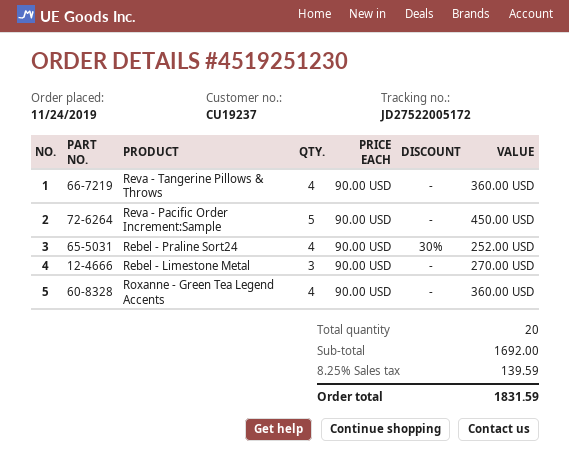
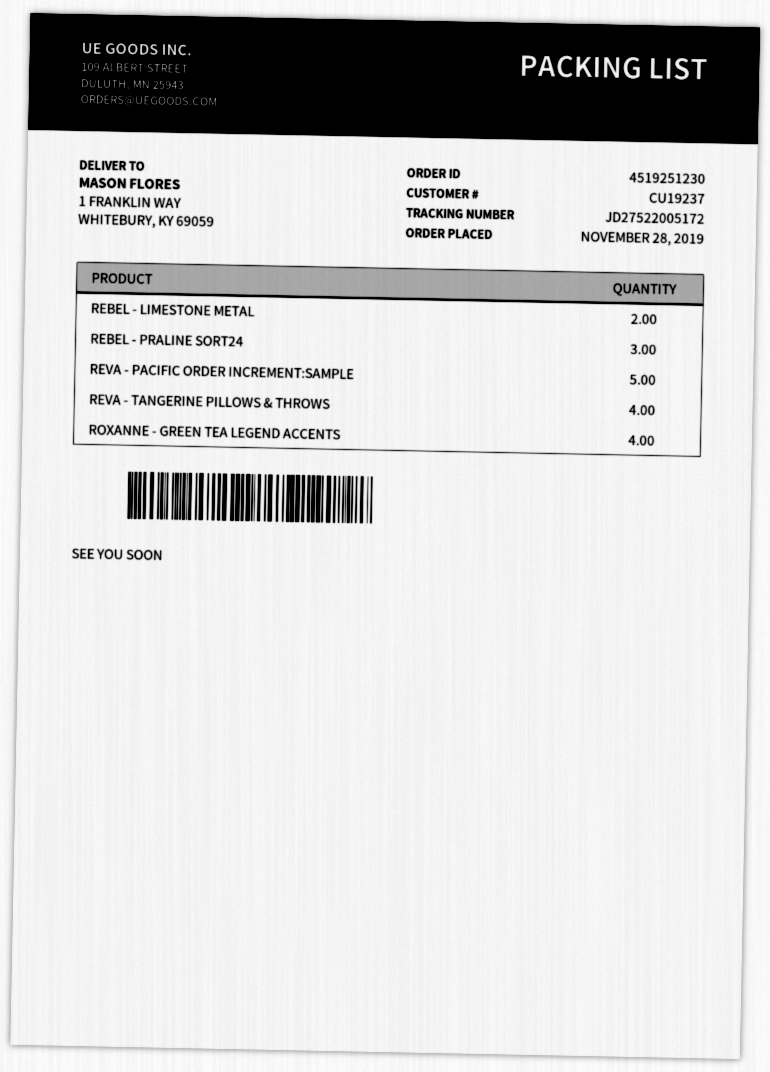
order date: 2019-11-24 -> 2019-11-28
Rebel - Praline Sort24: 4 -> 3
Rebel - Limestone Metal: 3 -> 2

